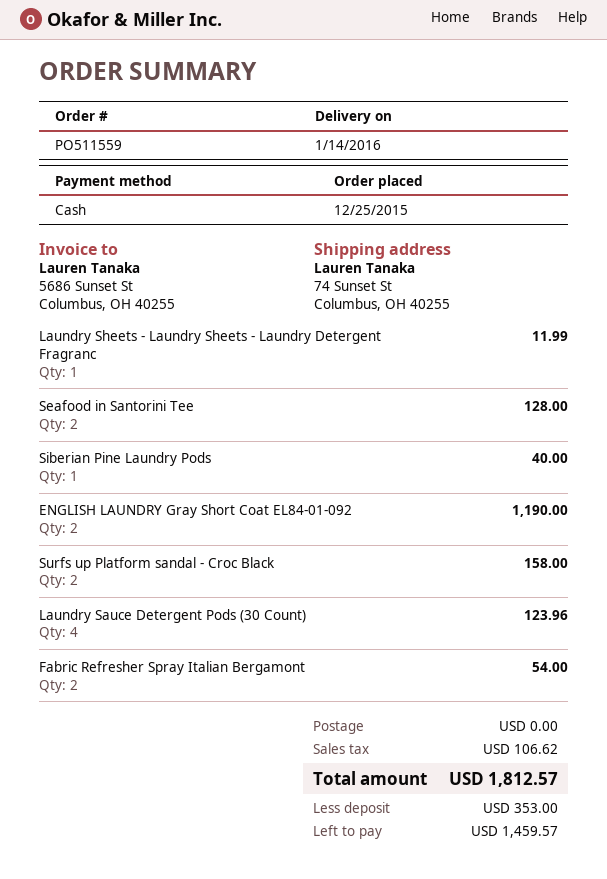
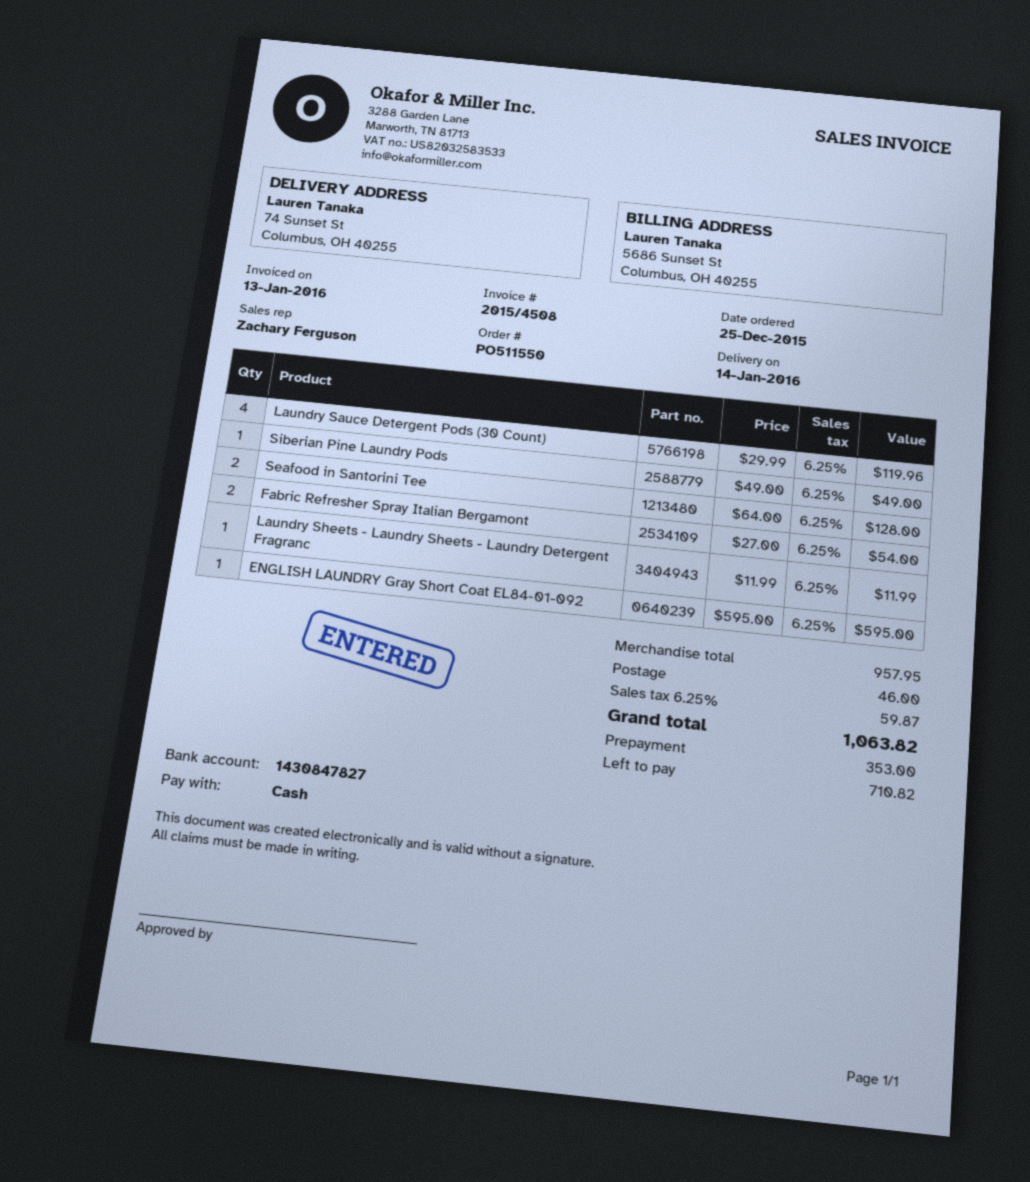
order number: PO511559 -> PO511550
Siberian Pine Laundry Pods: 1 for 40.00 -> 1 for 49.00
ENGLISH LAUNDRY Gray Short Coat EL84-01-092: 2 for 1190.00 -> 1 for 595.00
Surfs up Platform sandal - Croc Black: 2 for 158.00 -> none
Laundry Sauce Detergent Pods (30 Count): 4 for 123.96 -> 4 for 119.96
shipping: 0.00 -> 46.00
tax: 106.62 -> 59.87
total: 1812.57 -> 1063.82
balance: 1459.57 -> 710.82

